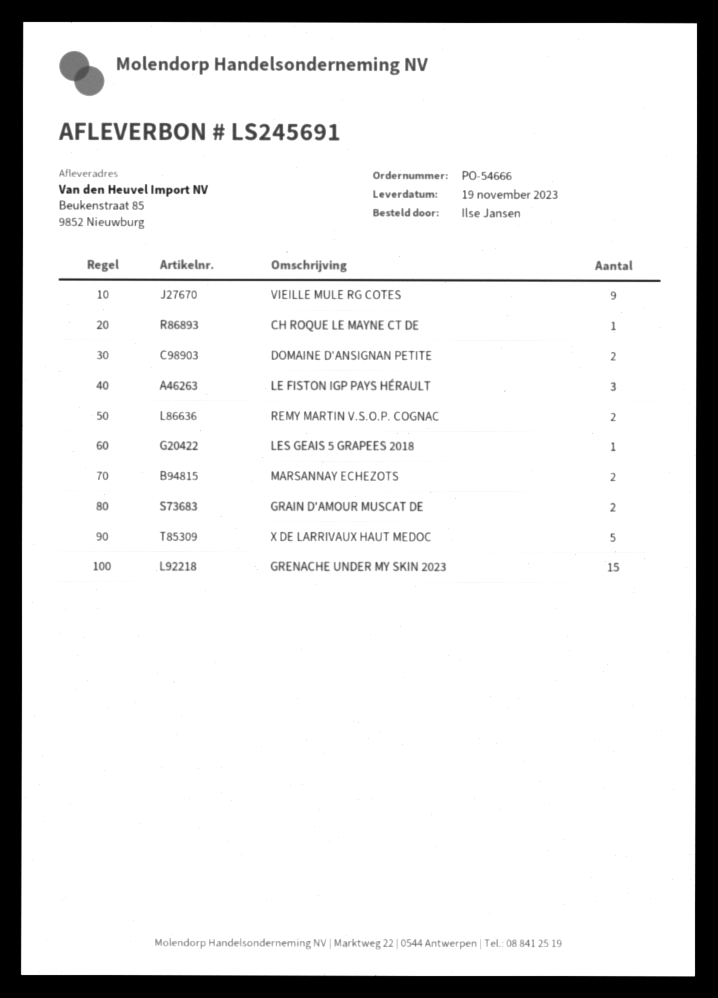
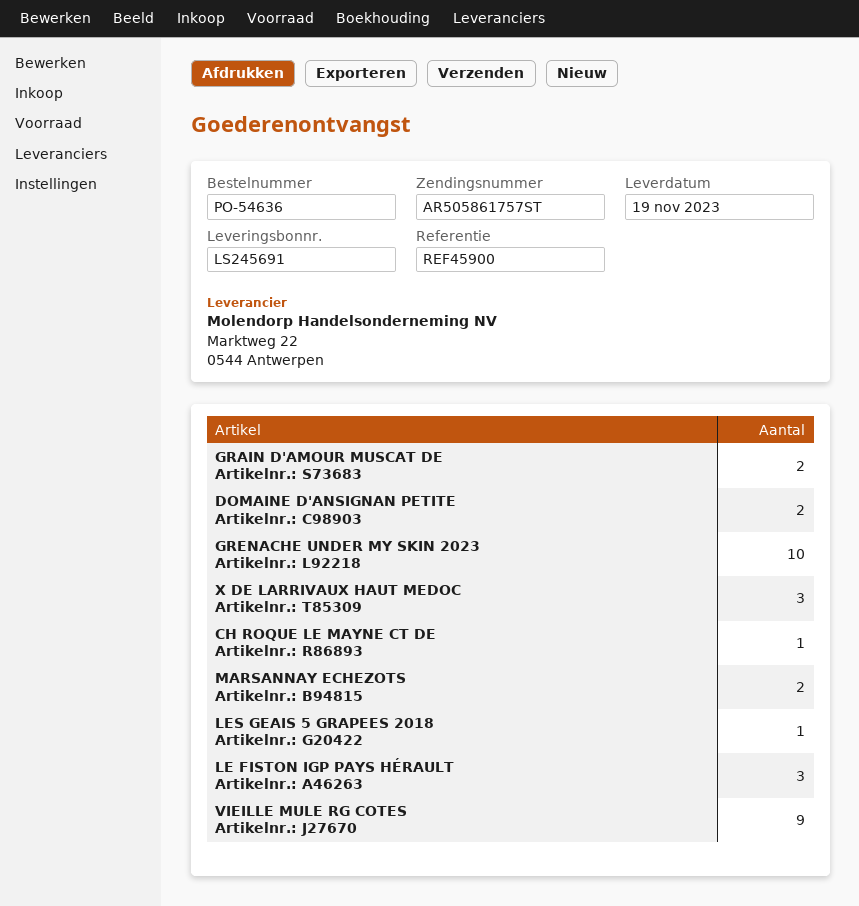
order number: PO-54666 -> PO-54636
REMY MARTIN V.S.O.P. COGNAC: 2 -> none
X DE LARRIVAUX HAUT MEDOC: 5 -> 3
GRENACHE UNDER MY SKIN 2023: 15 -> 10

